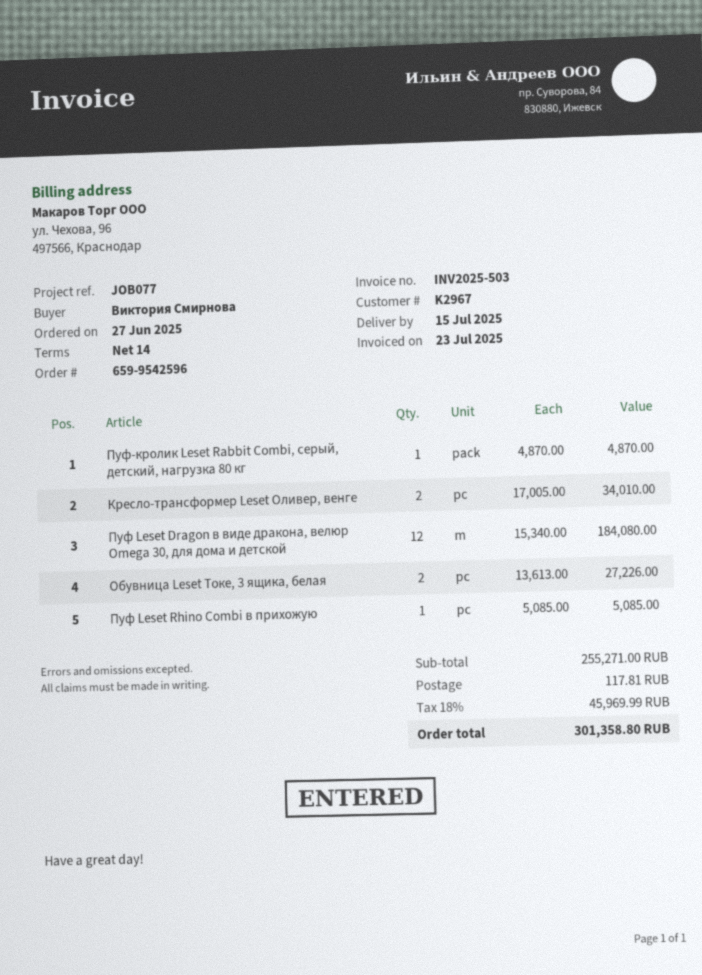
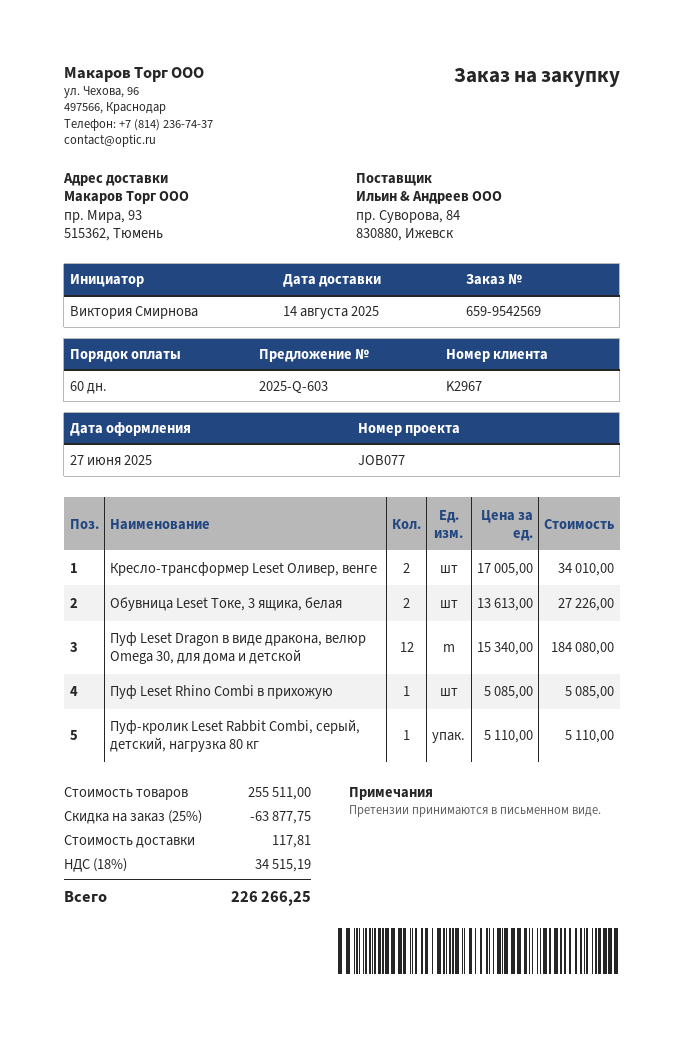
order number: 659-9542596 -> 659-9542569
delivery date: 2025-07-15 -> 2025-08-14
payment terms: 14 days -> 60 days
Пуф-кролик Leset Rabbit Combi, серый, детский, нагрузка 80 кг: 1 x 4870.00 = 4870.00 -> 1 x 5110.00 = 5110.00
subtotal: 255271.00 -> 255511.00
discount: none -> 25% = 63877.75
tax: 18% = 45969.99 -> 18% = 34515.19
total: 301358.80 -> 226266.25

